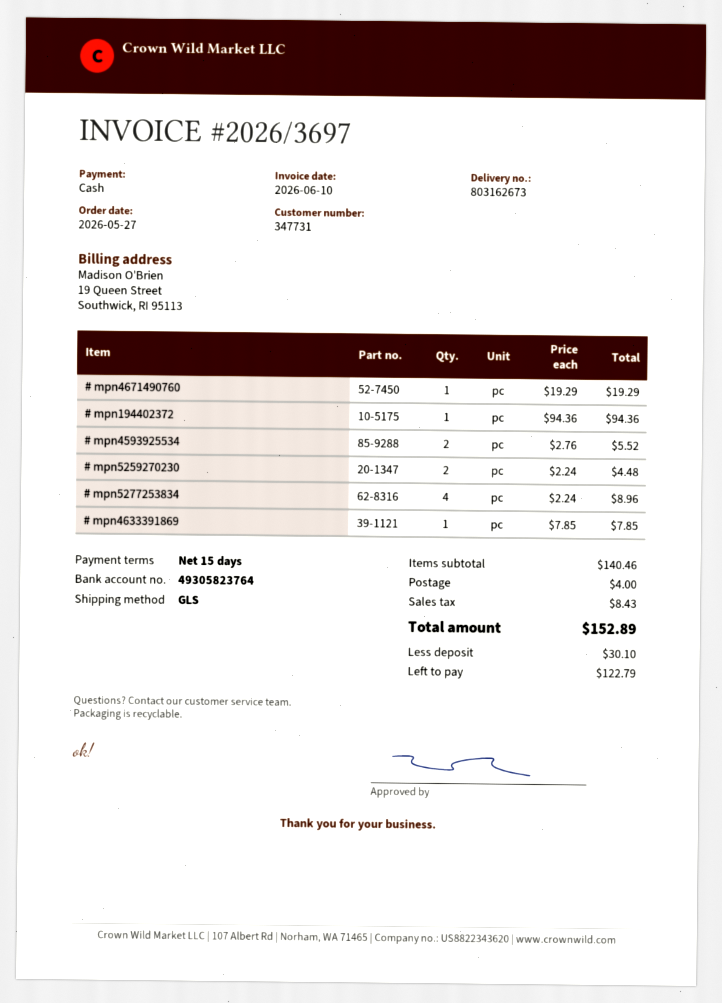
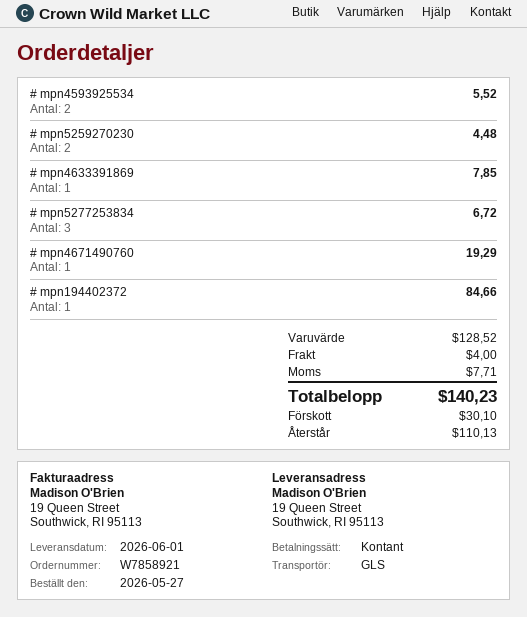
# mpn194402372: 1 for 94.36 -> 1 for 84.66
# mpn5277253834: 4 for 8.96 -> 3 for 6.72
subtotal: 140.46 -> 128.52
tax: 8.43 -> 7.71
total: 152.89 -> 140.23
balance: 122.79 -> 110.13

